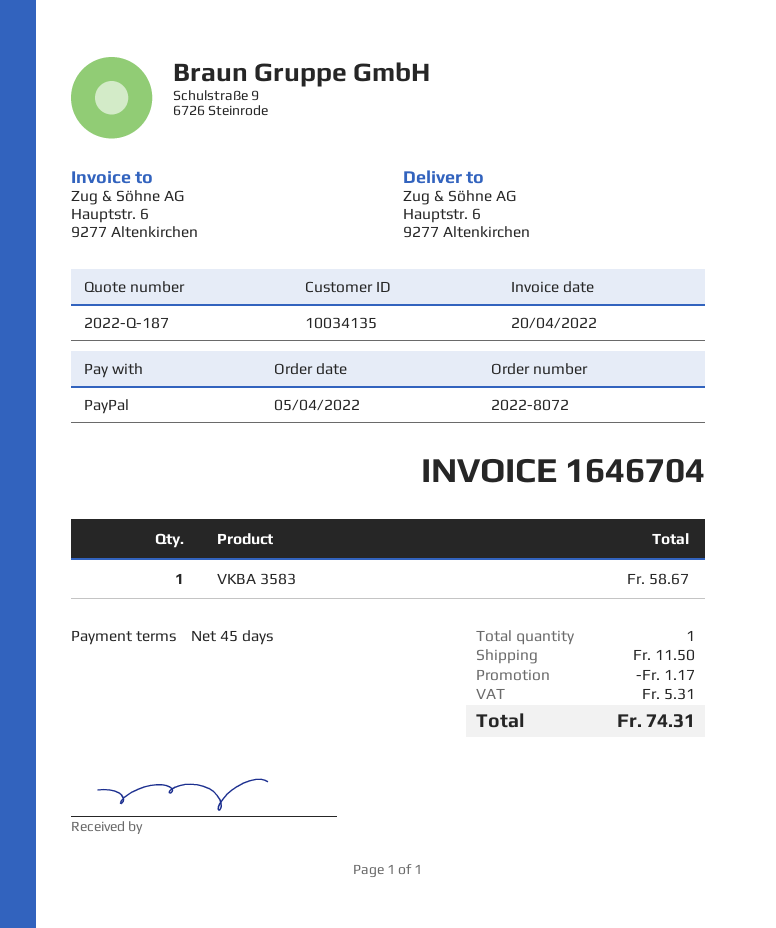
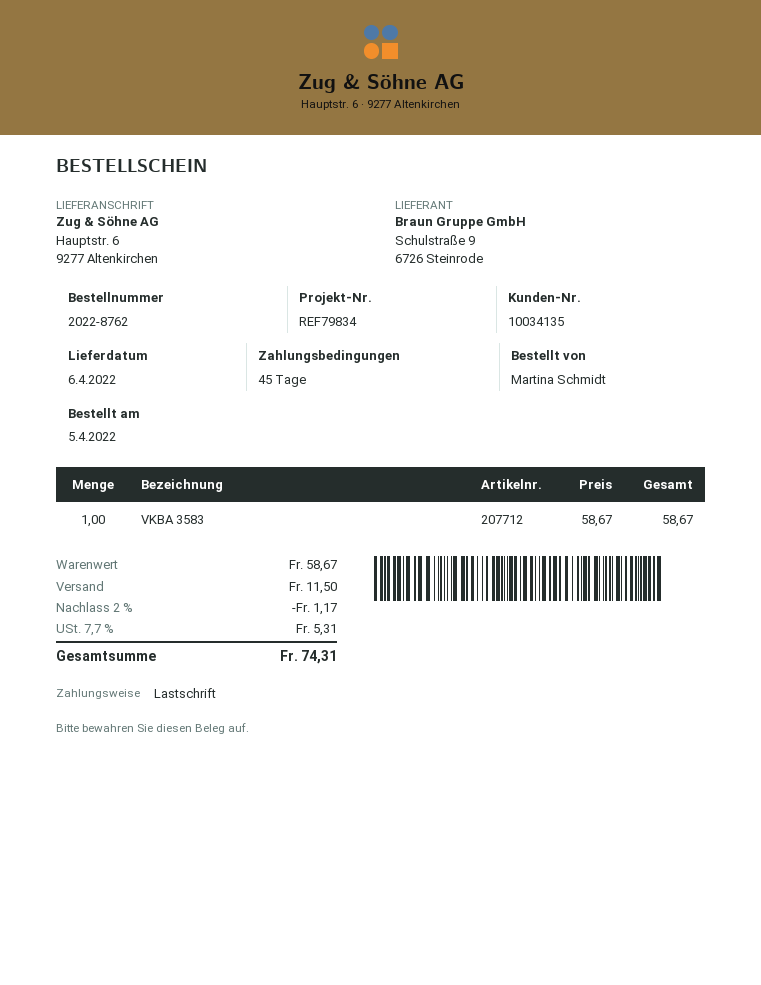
order number: 2022-8072 -> 2022-8762
payment method: PayPal -> direct debit

